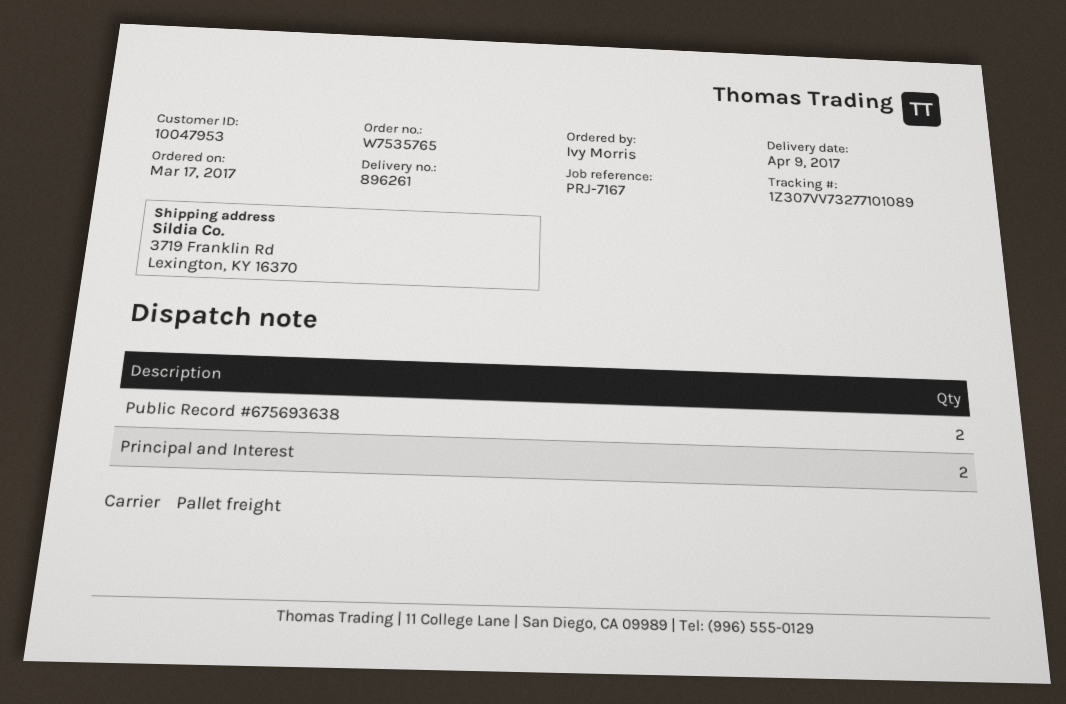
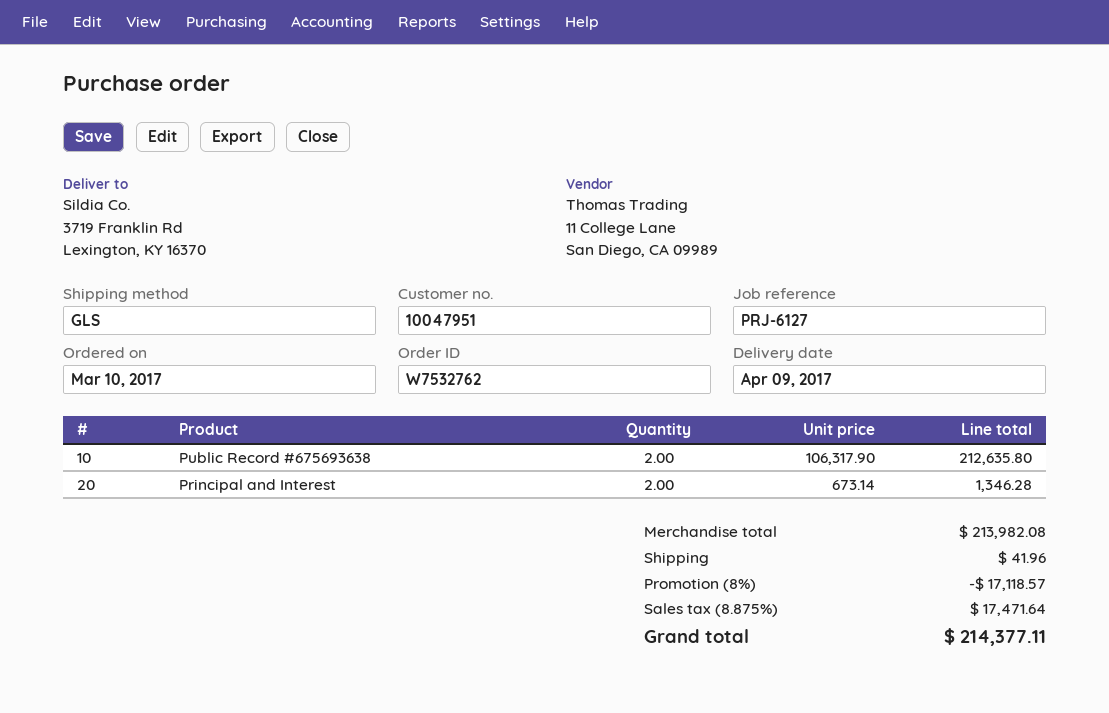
order number: W7535765 -> W7532762
order date: 2017-03-17 -> 2017-03-10
customer number: 10047953 -> 10047951
reference: PRJ-7167 -> PRJ-6127
shipping method: pallet freight -> GLS

